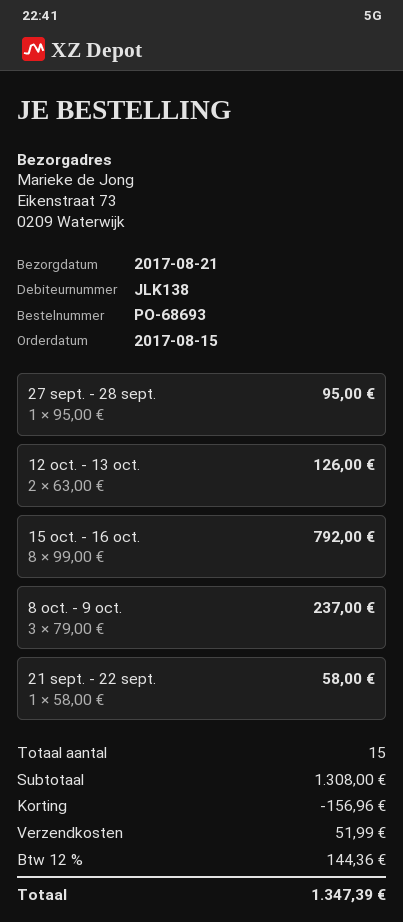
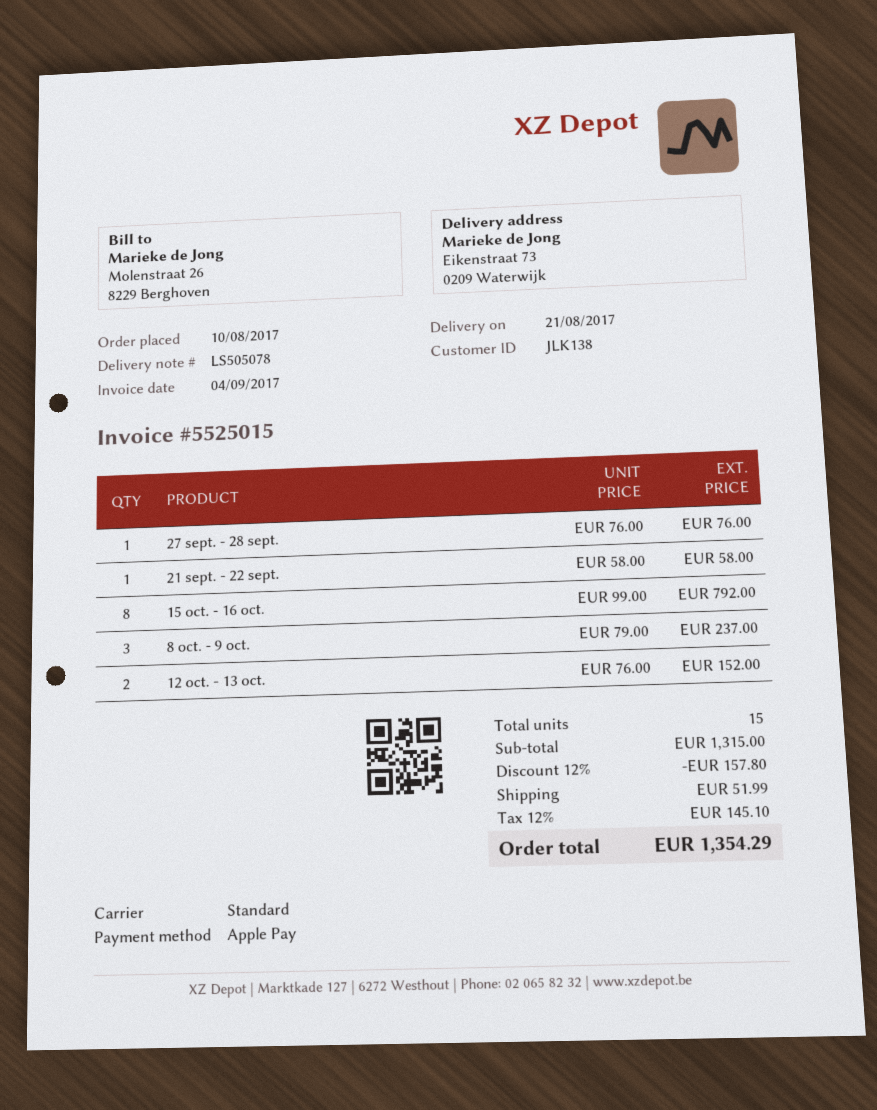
order date: 2017-08-15 -> 2017-08-10
27 sept. - 28 sept.: 1 x 95.00 = 95.00 -> 1 x 76.00 = 76.00
12 oct. - 13 oct.: 2 x 63.00 = 126.00 -> 2 x 76.00 = 152.00
subtotal: 1308.00 -> 1315.00
discount: 156.96 -> 157.80
tax: 12% = 144.36 -> 12% = 145.10
total: 1347.39 -> 1354.29

